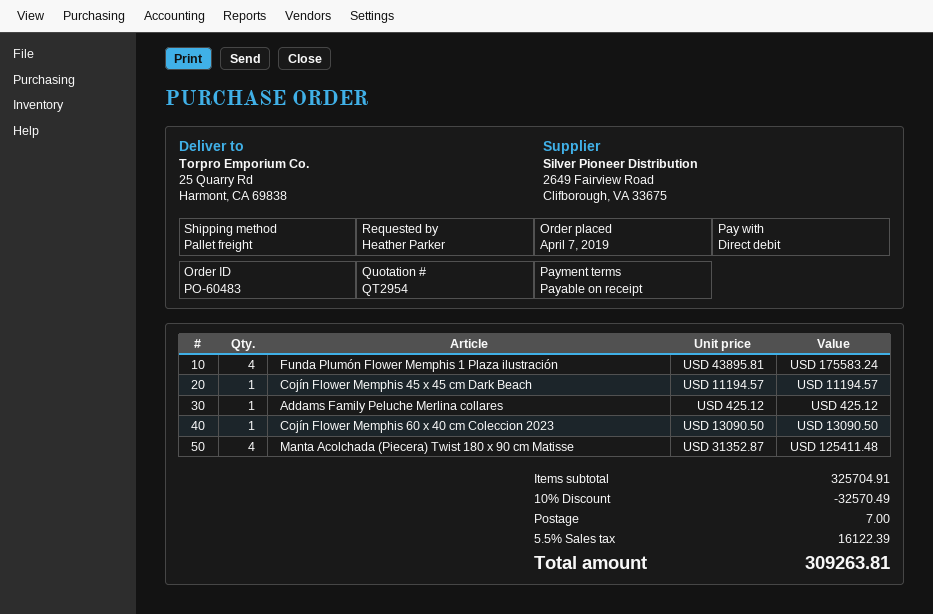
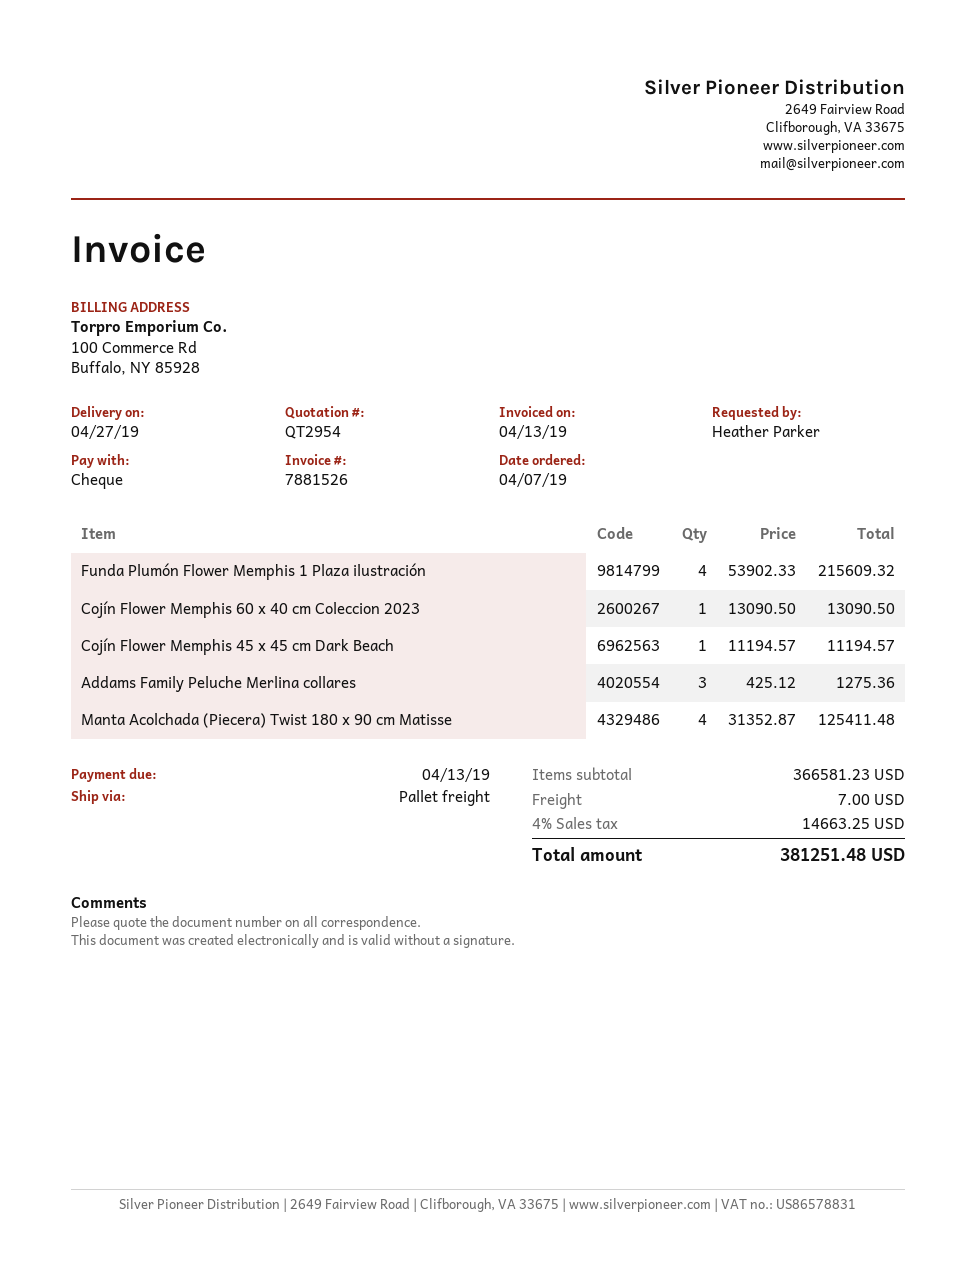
payment method: direct debit -> cheque
Funda Plumón Flower Memphis 1 Plaza ilustración: 4 x 43895.81 = 175583.24 -> 4 x 53902.33 = 215609.32
Addams Family Peluche Merlina collares: 1 x 425.12 = 425.12 -> 3 x 425.12 = 1275.36
subtotal: 325704.91 -> 366581.23
discount: 10% = 32570.49 -> none
tax: 5.5% = 16122.39 -> 4% = 14663.25
total: 309263.81 -> 381251.48

